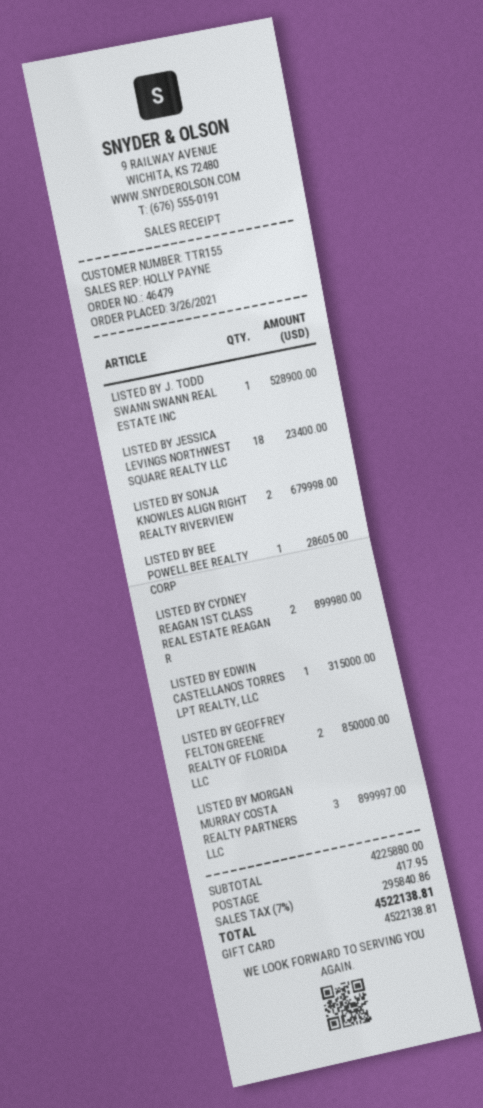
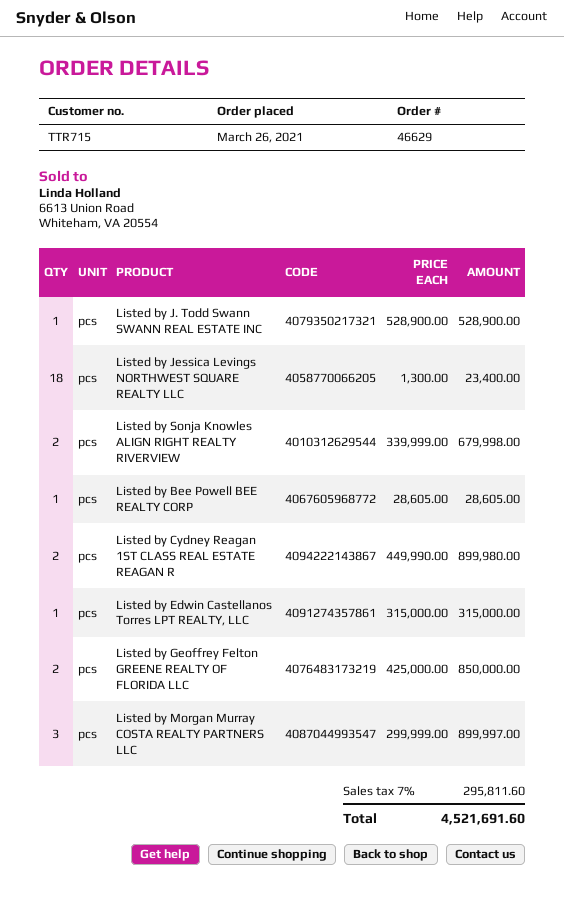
order number: 46479 -> 46629
customer number: TTR155 -> TTR715
shipping: 417.95 -> none
tax: 7% = 295840.86 -> 7% = 295811.60
total: 4522138.81 -> 4521691.60

